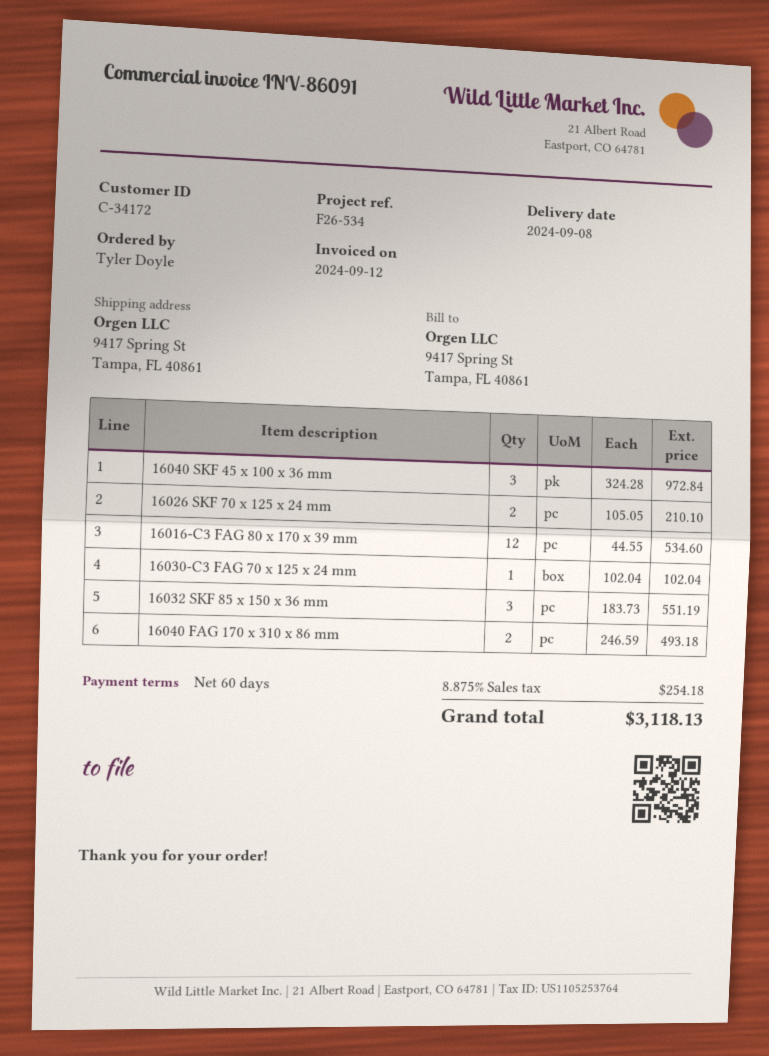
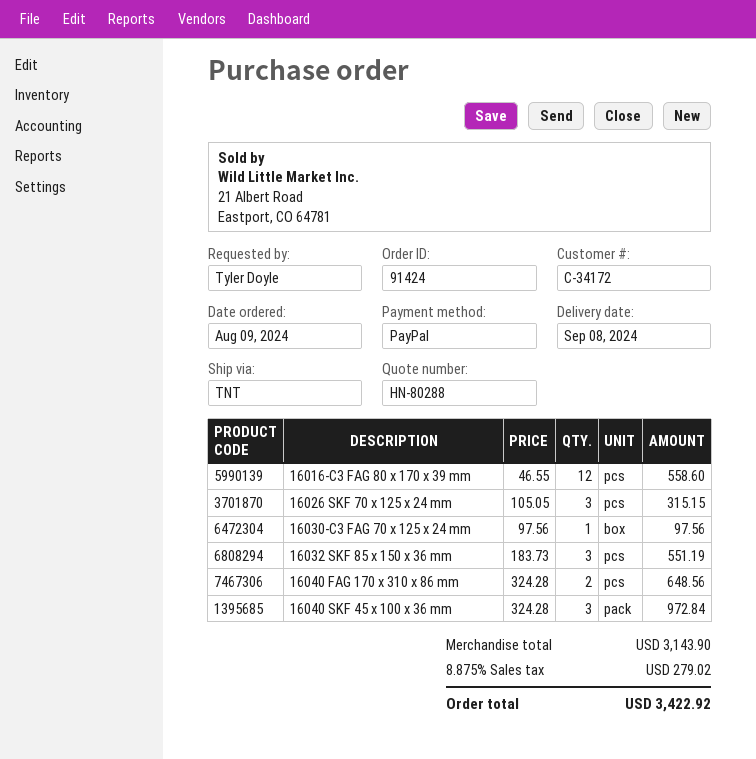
16026 SKF 70 x 125 x 24 mm: 2 x 105.05 = 210.10 -> 3 x 105.05 = 315.15
16016-C3 FAG 80 x 170 x 39 mm: 12 x 44.55 = 534.60 -> 12 x 46.55 = 558.60
16030-C3 FAG 70 x 125 x 24 mm: 1 x 102.04 = 102.04 -> 1 x 97.56 = 97.56
16040 FAG 170 x 310 x 86 mm: 2 x 246.59 = 493.18 -> 2 x 324.28 = 648.56
tax: 8.875% = 254.18 -> 8.875% = 279.02
total: 3118.13 -> 3422.92

